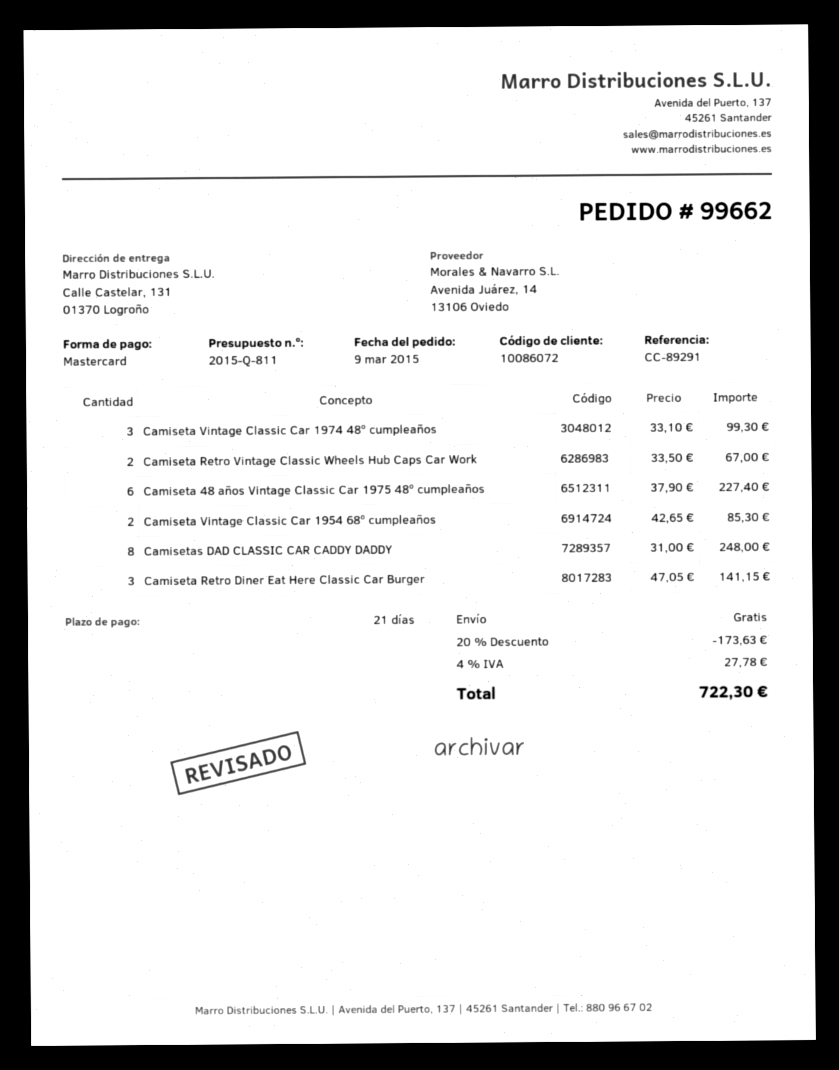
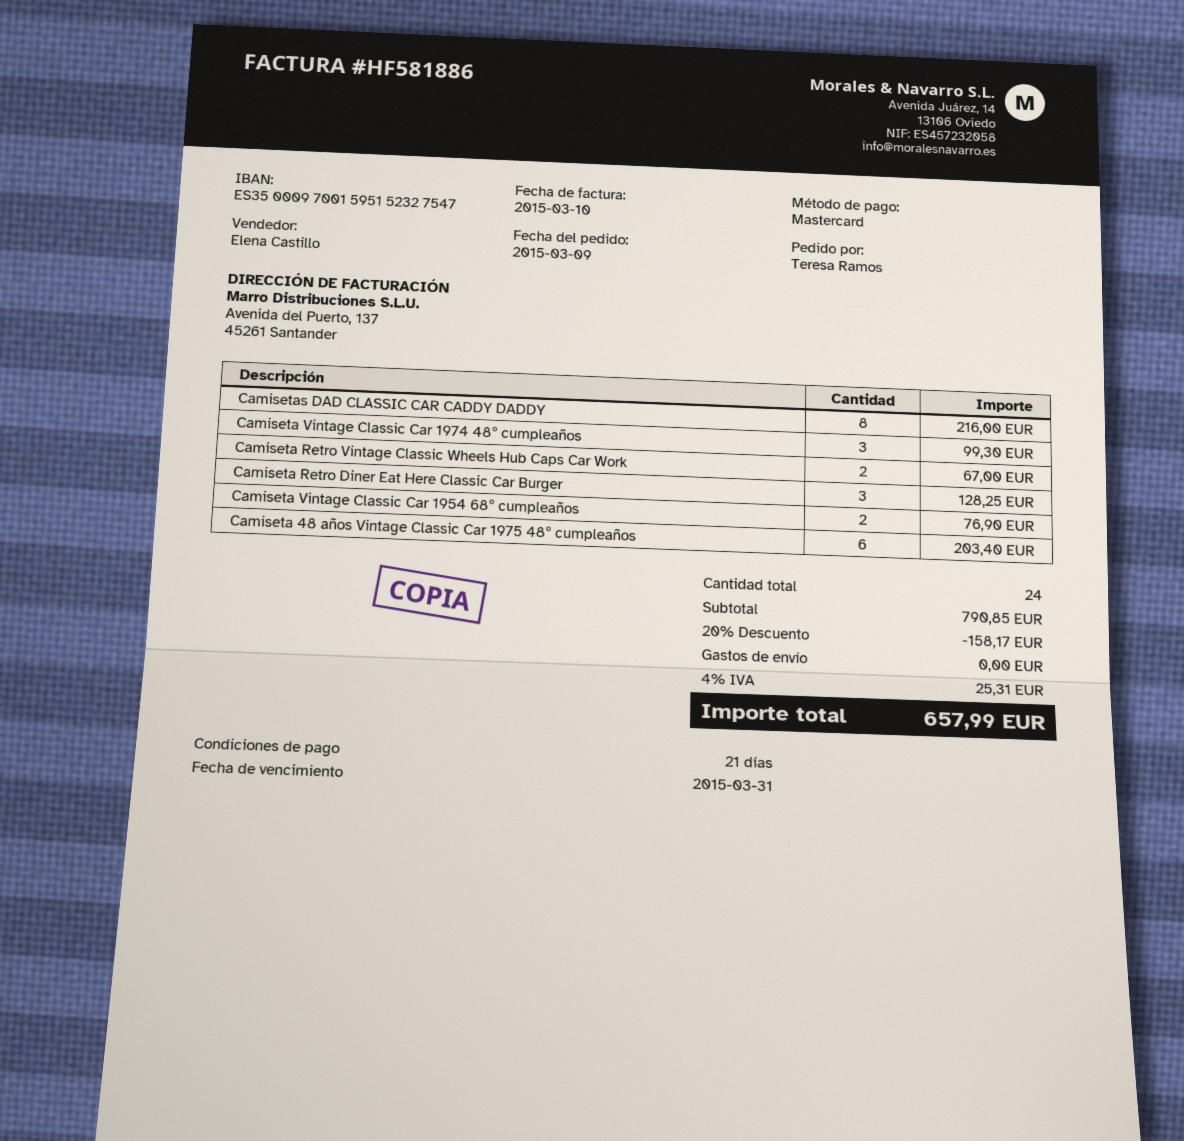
Camiseta 48 años Vintage Classic Car 1975 48º cumpleaños: 6 for 227.40 -> 6 for 203.40
Camiseta Vintage Classic Car 1954 68º cumpleaños: 2 for 85.30 -> 2 for 76.90
Camisetas DAD CLASSIC CAR CADDY DADDY: 8 for 248.00 -> 8 for 216.00
Camiseta Retro Diner Eat Here Classic Car Burger: 3 for 141.15 -> 3 for 128.25
discount: 20% = 173.63 -> 20% = 158.17
tax: 4% = 27.78 -> 4% = 25.31
total: 722.30 -> 657.99

